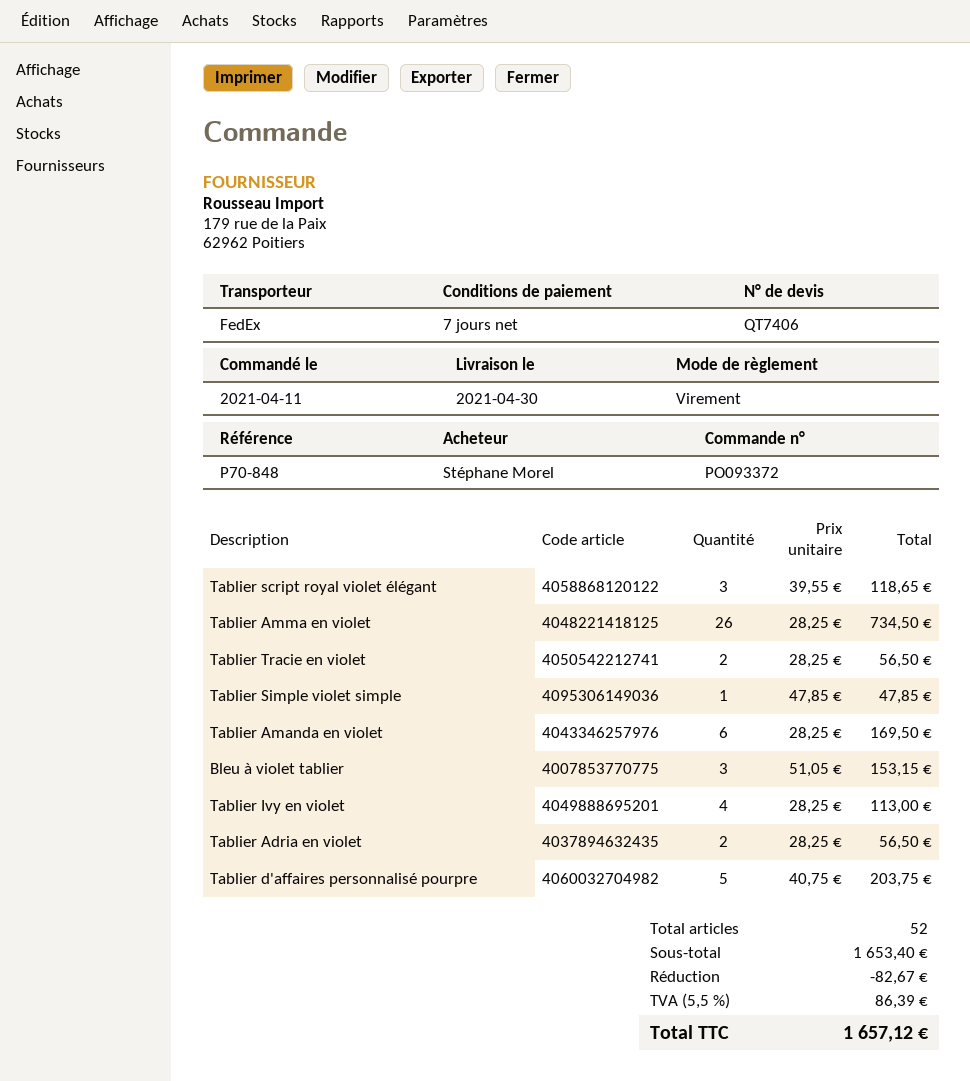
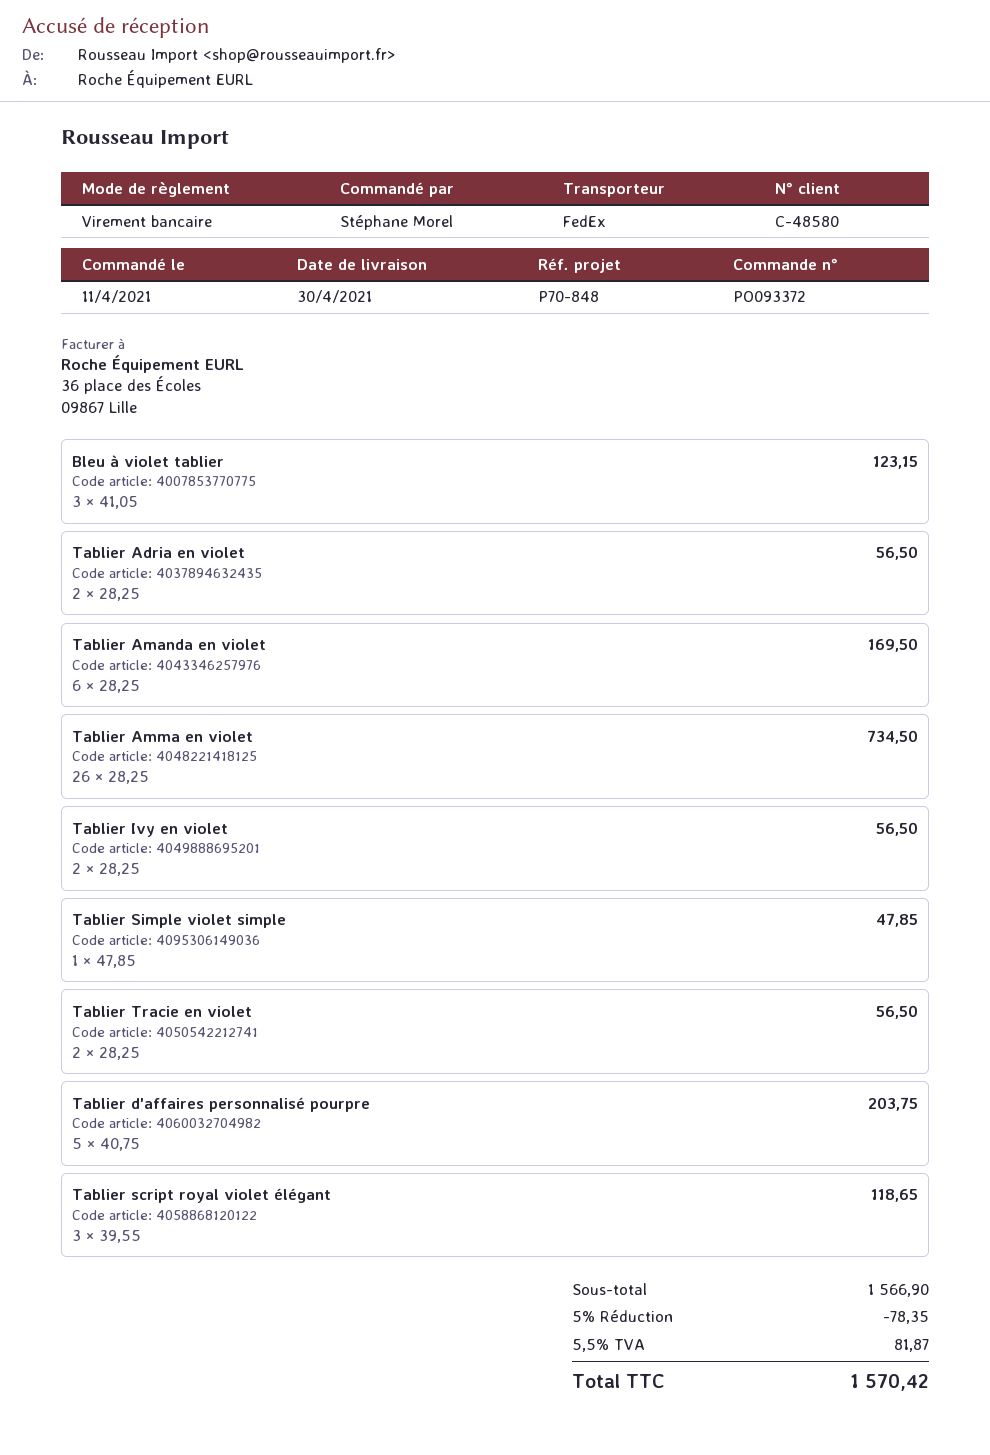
Bleu à violet tablier: 3 x 51.05 = 153.15 -> 3 x 41.05 = 123.15
Tablier Ivy en violet: 4 x 28.25 = 113.00 -> 2 x 28.25 = 56.50
subtotal: 1653.40 -> 1566.90
discount: 82.67 -> 78.35
tax: 5.5% = 86.39 -> 5.5% = 81.87
total: 1657.12 -> 1570.42

